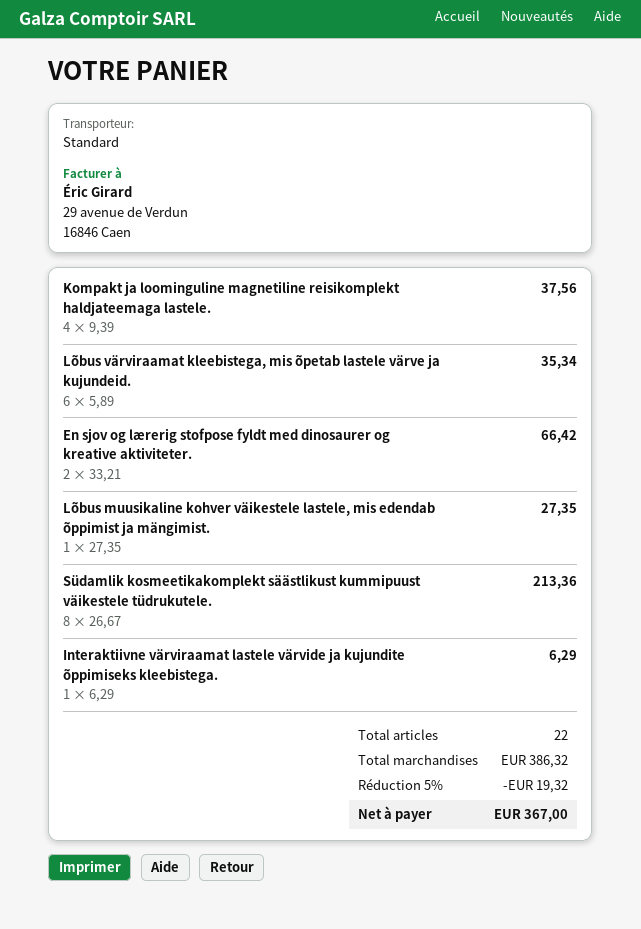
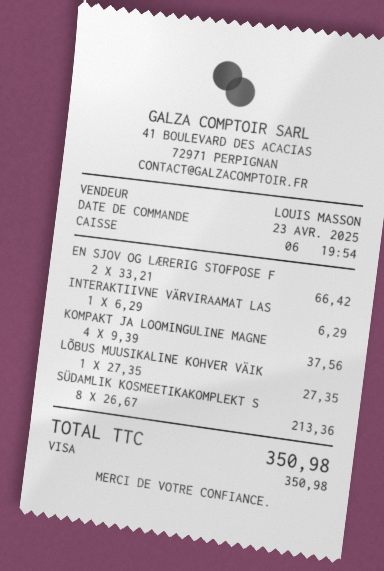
Lõbus värviraamat kleebistega, mis õpetab lastele värve ja kujundeid.: 6 x 5.89 = 35.34 -> none
discount: 5% = 19.32 -> none
total: 367.00 -> 350.98

